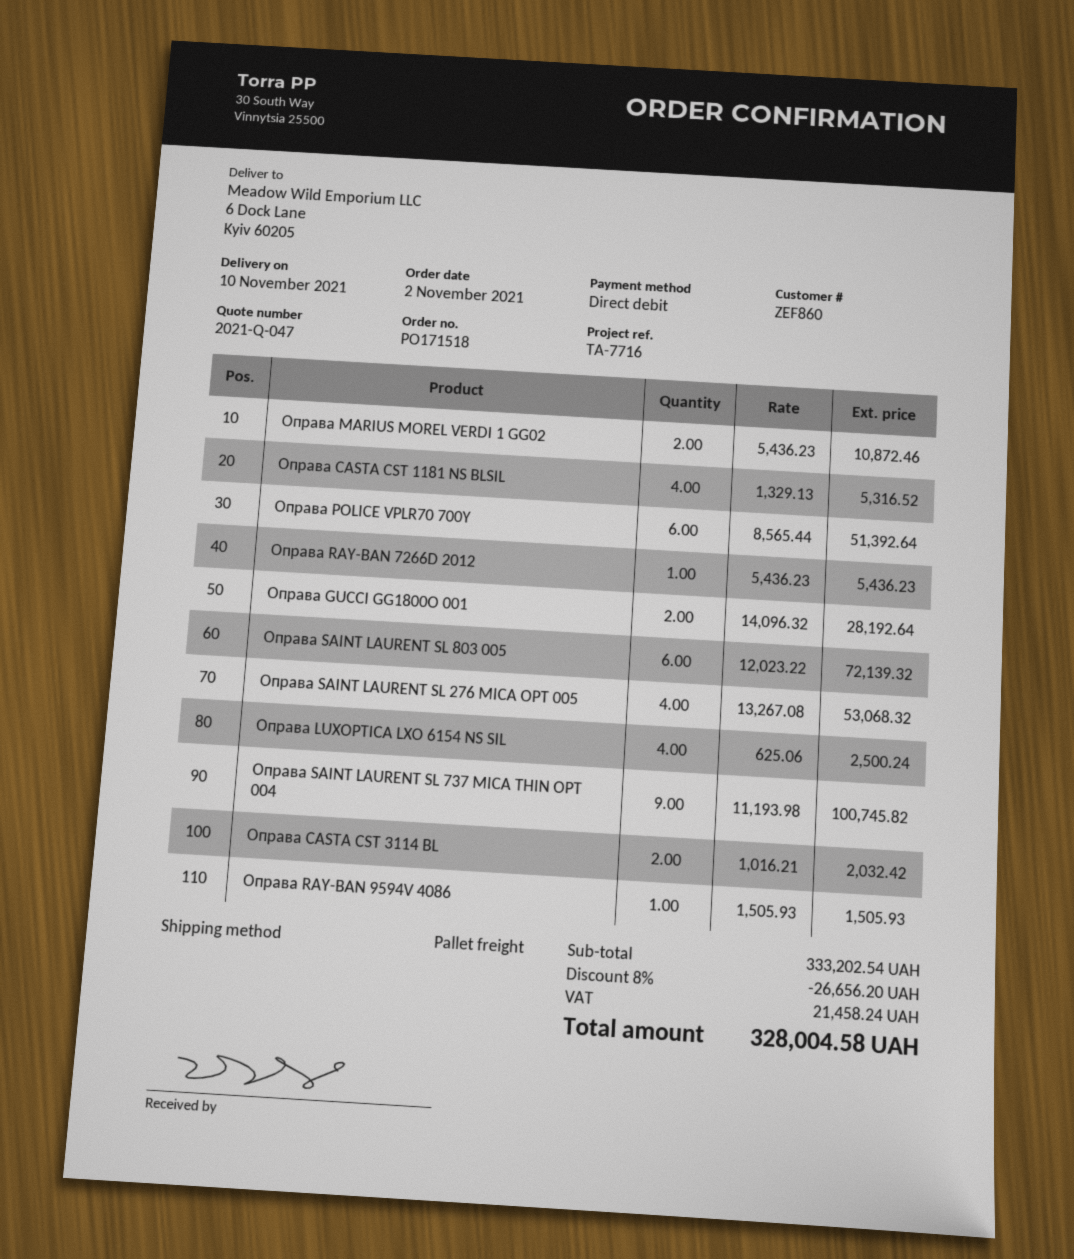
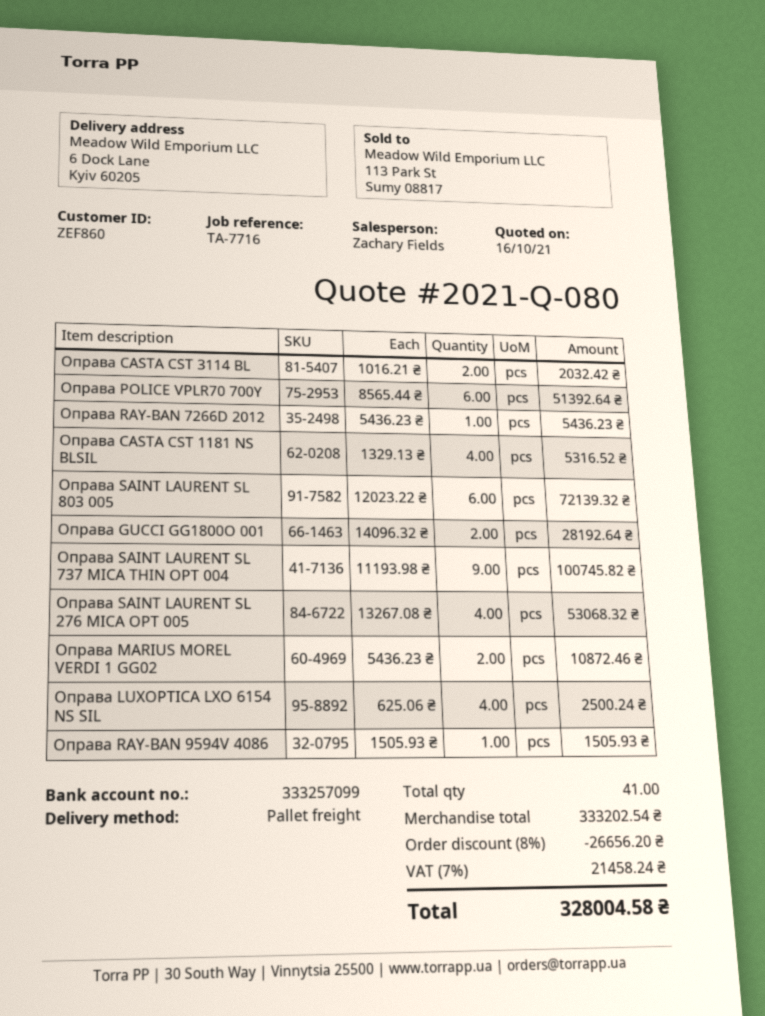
quote number: 2021-Q-047 -> 2021-Q-080

